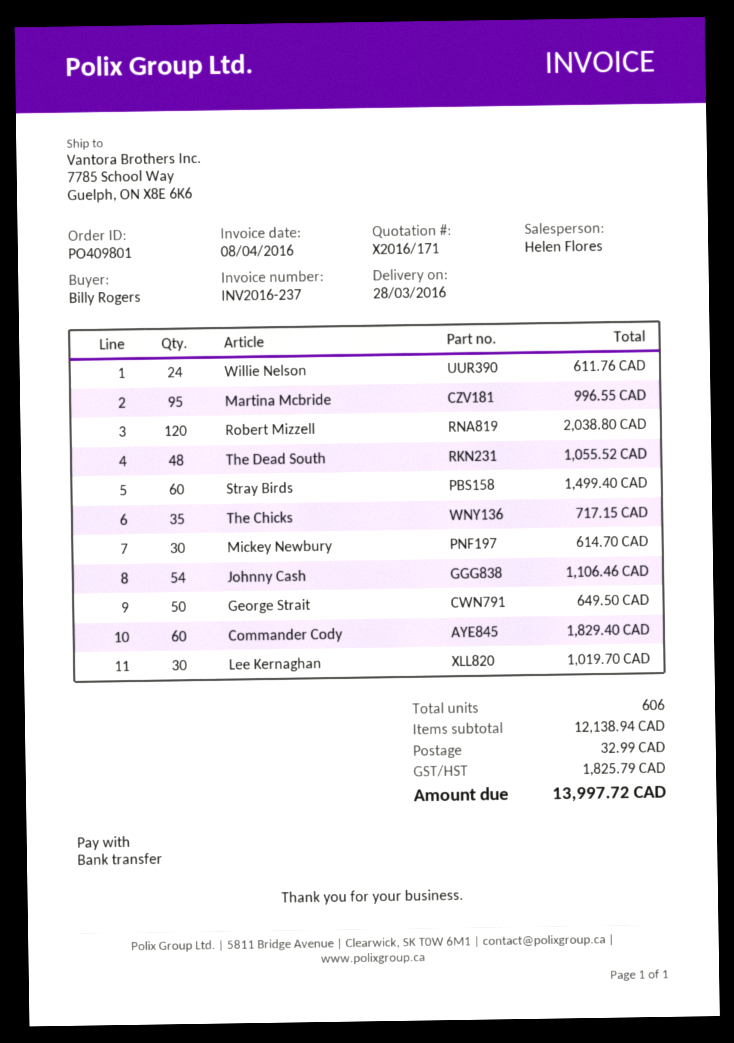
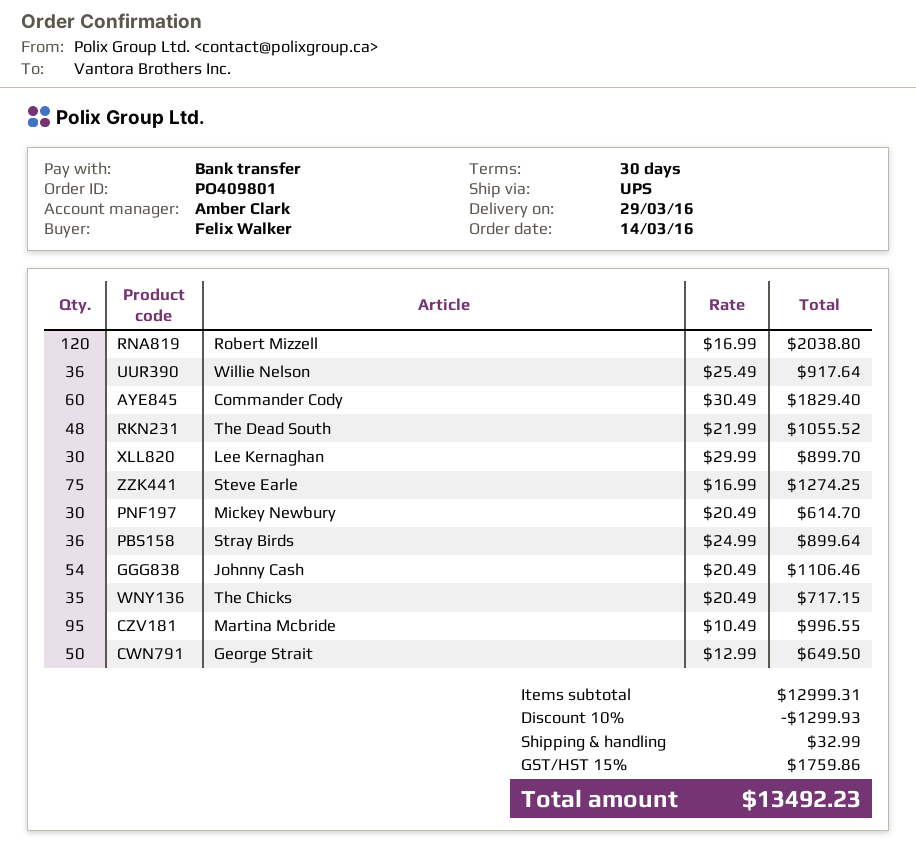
delivery date: 2016-03-28 -> 2016-03-29
ordered by: Billy Rogers -> Felix Walker
sales rep: Helen Flores -> Amber Clark
Willie Nelson: 24 for 611.76 -> 36 for 917.64
Stray Birds: 60 for 1499.40 -> 36 for 899.64
Lee Kernaghan: 30 for 1019.70 -> 30 for 899.70
Steve Earle: none -> 75 for 1274.25
subtotal: 12138.94 -> 12999.31
discount: none -> 10% = 1299.93
tax: 1825.79 -> 1759.86
total: 13997.72 -> 13492.23

